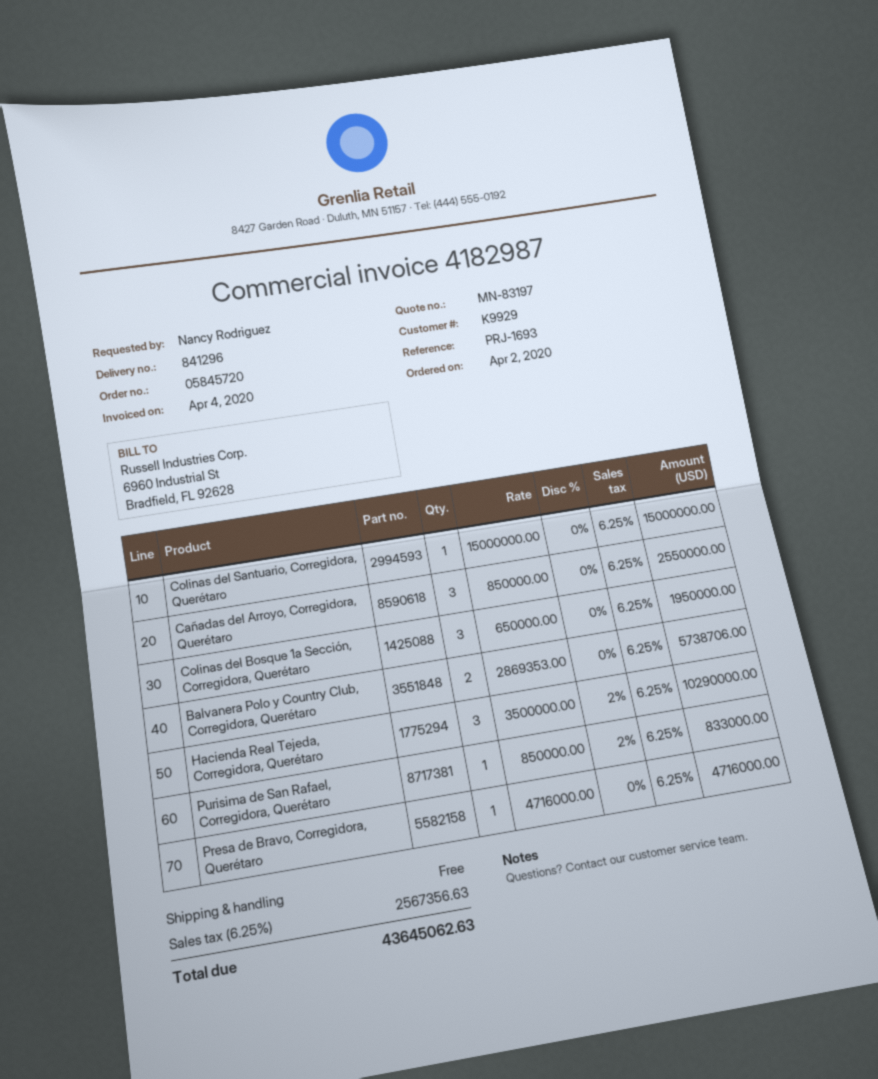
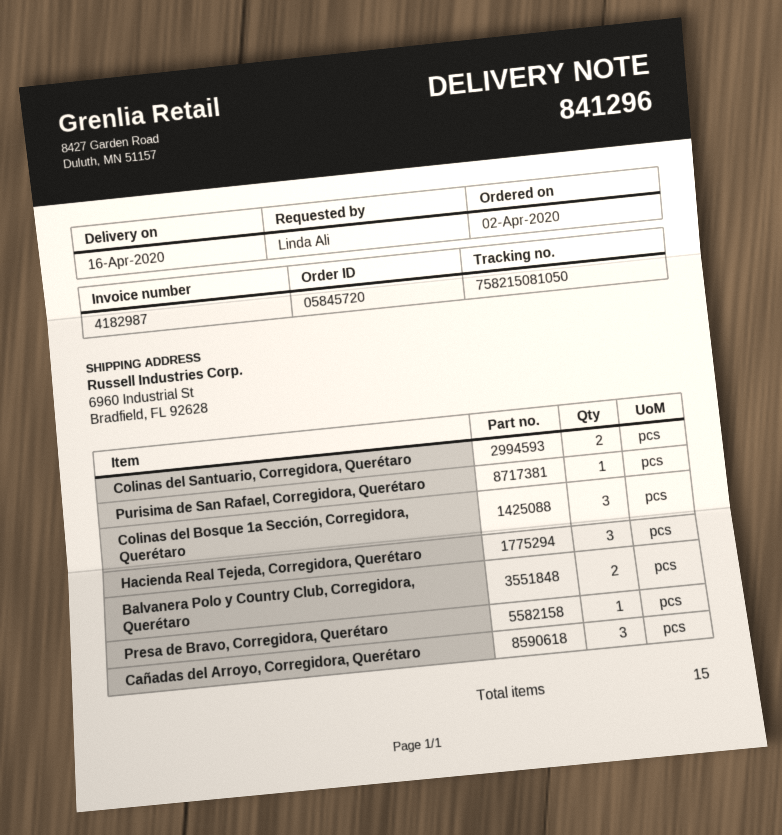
ordered by: Nancy Rodriguez -> Linda Ali
Colinas del Santuario, Corregidora, Querétaro: 1 -> 2

